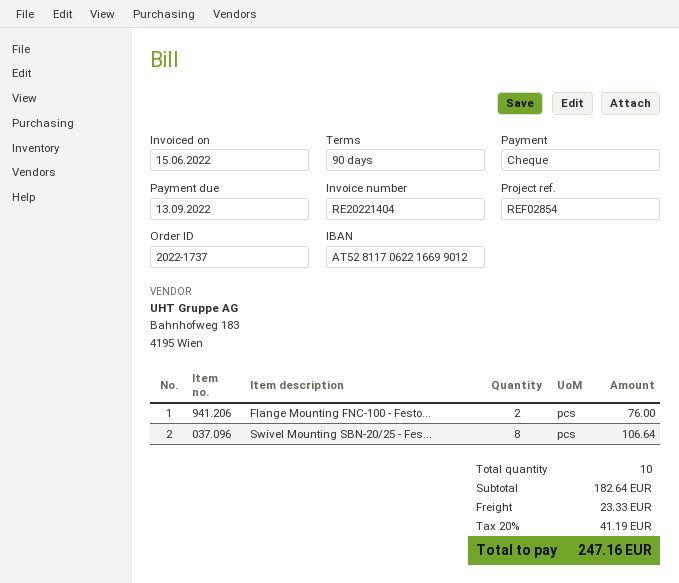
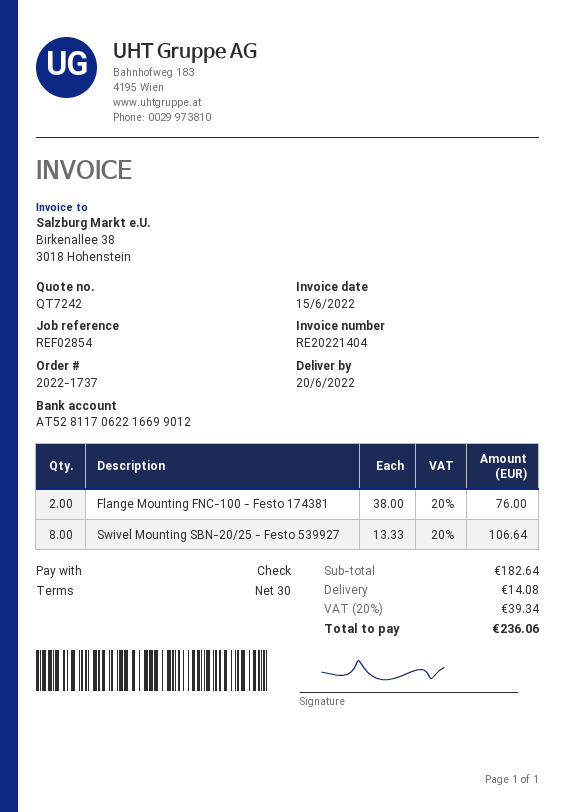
payment terms: 90 days -> 30 days
shipping: 23.33 -> 14.08
tax: 20% = 41.19 -> 20% = 39.34
total: 247.16 -> 236.06

